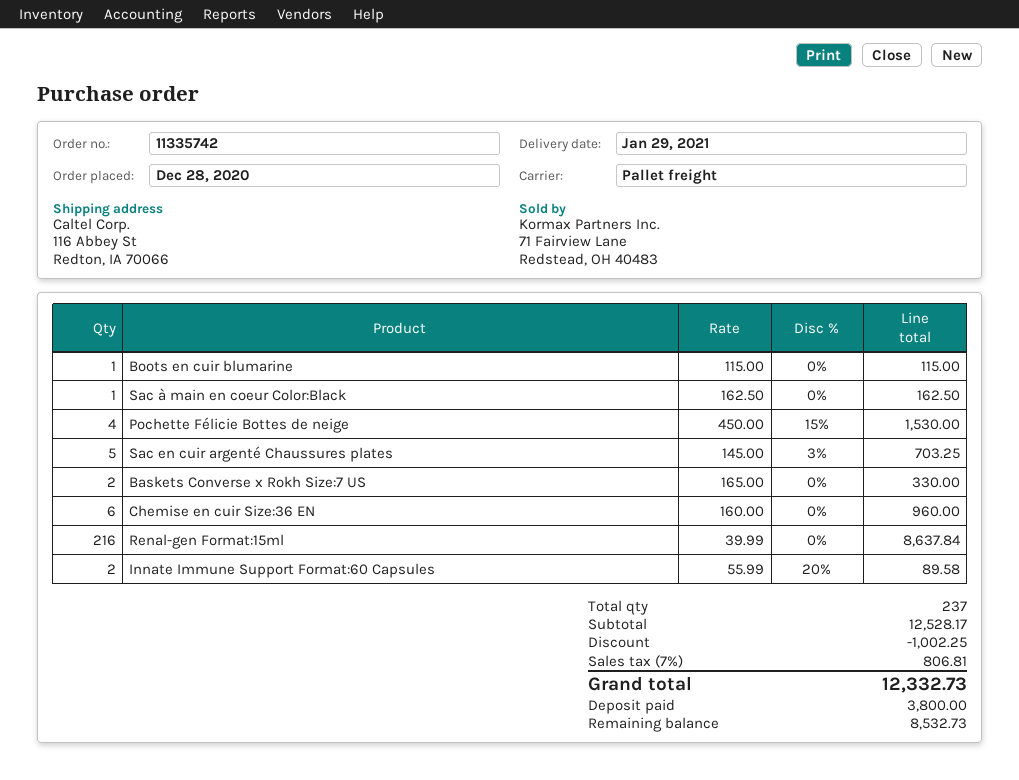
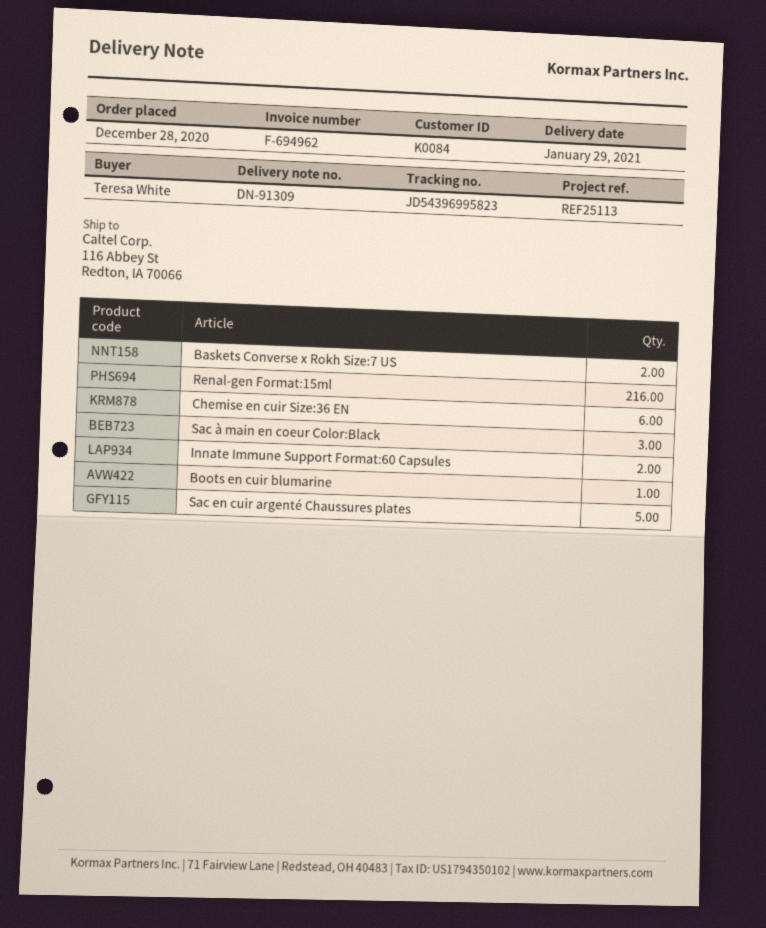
Sac à main en coeur Color:Black: 1 -> 3
Pochette Félicie Bottes de neige: 4 -> none

